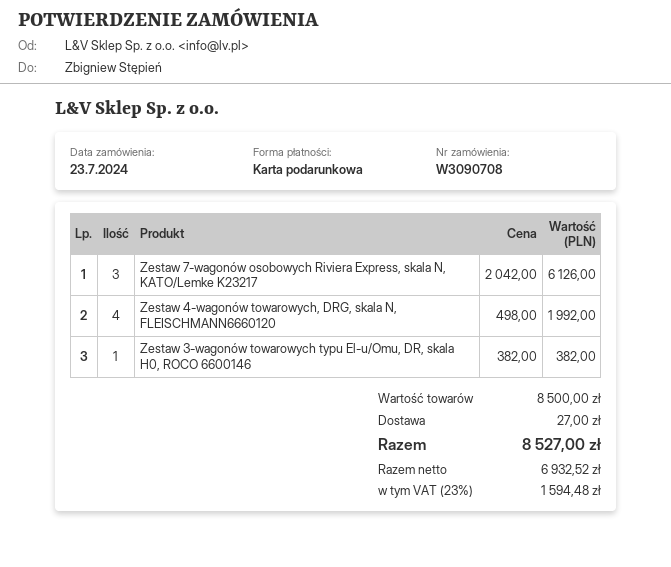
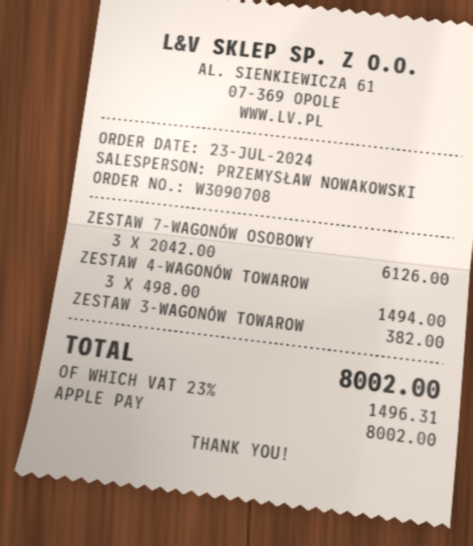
payment method: gift card -> Apple Pay
Zestaw 4-wagonów towarowych, DRG, skala N, FLEISCHMANN6660120: 4 x 498.00 = 1992.00 -> 3 x 498.00 = 1494.00
shipping: 27.00 -> none
tax: 23% = 1594.48 -> 23% = 1496.31
total: 8527.00 -> 8002.00

